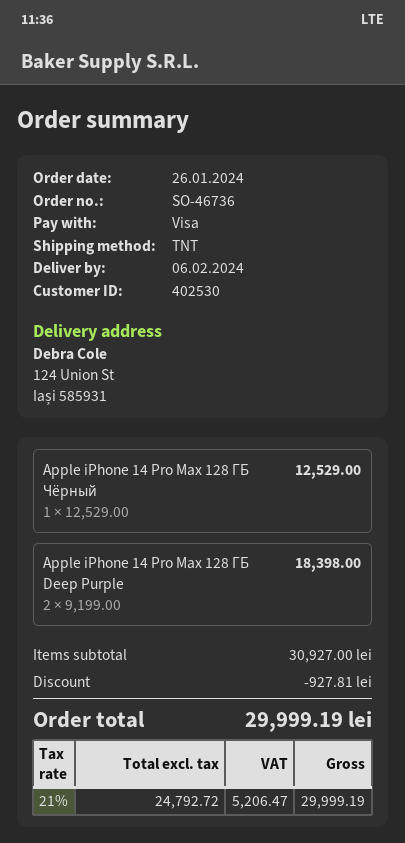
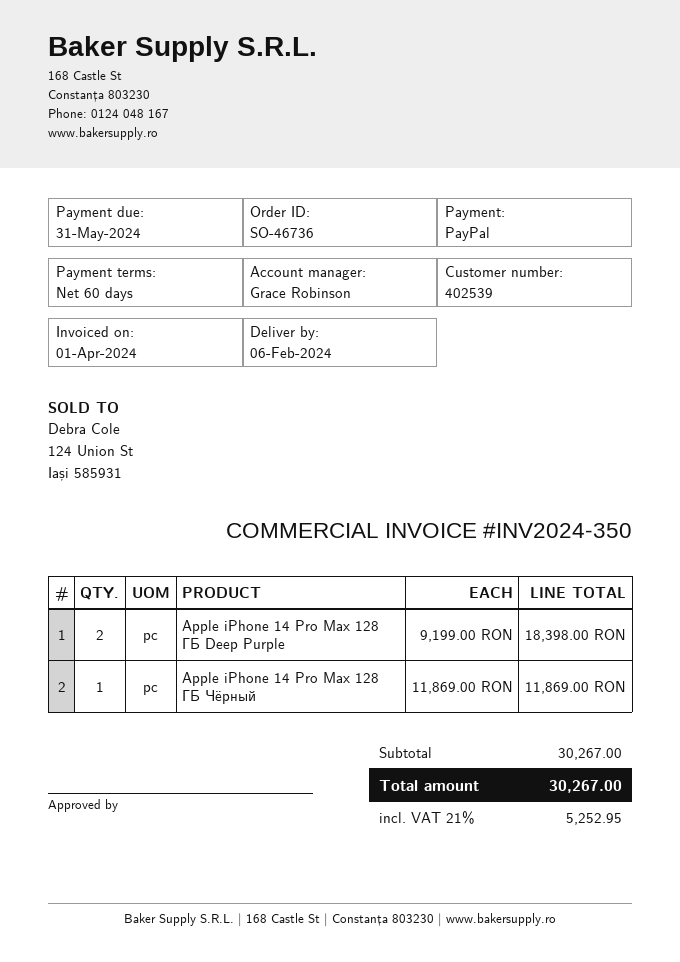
customer number: 402530 -> 402539
payment method: Visa -> PayPal
Apple iPhone 14 Pro Max 128 ГБ Чёрный: 1 x 12529.00 = 12529.00 -> 1 x 11869.00 = 11869.00
subtotal: 30927.00 -> 30267.00
discount: 927.81 -> none
tax: 21% = 5206.47 -> 21% = 5252.95
total: 29999.19 -> 30267.00

